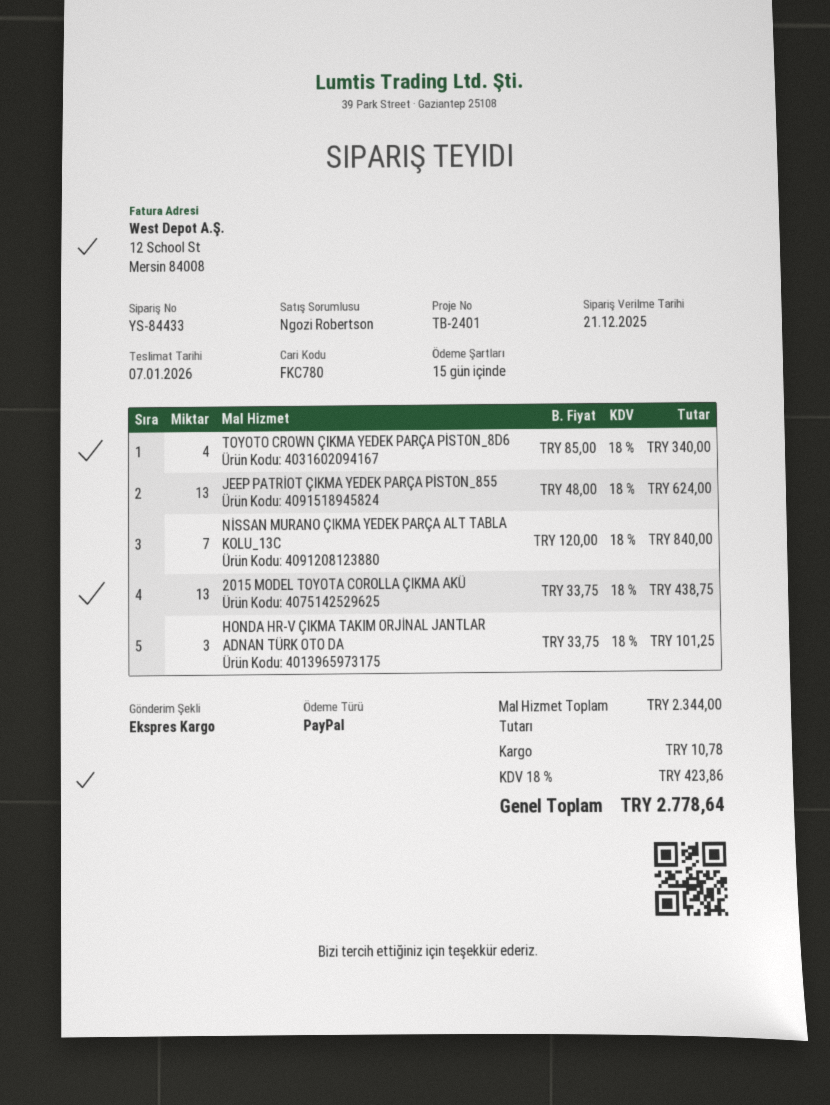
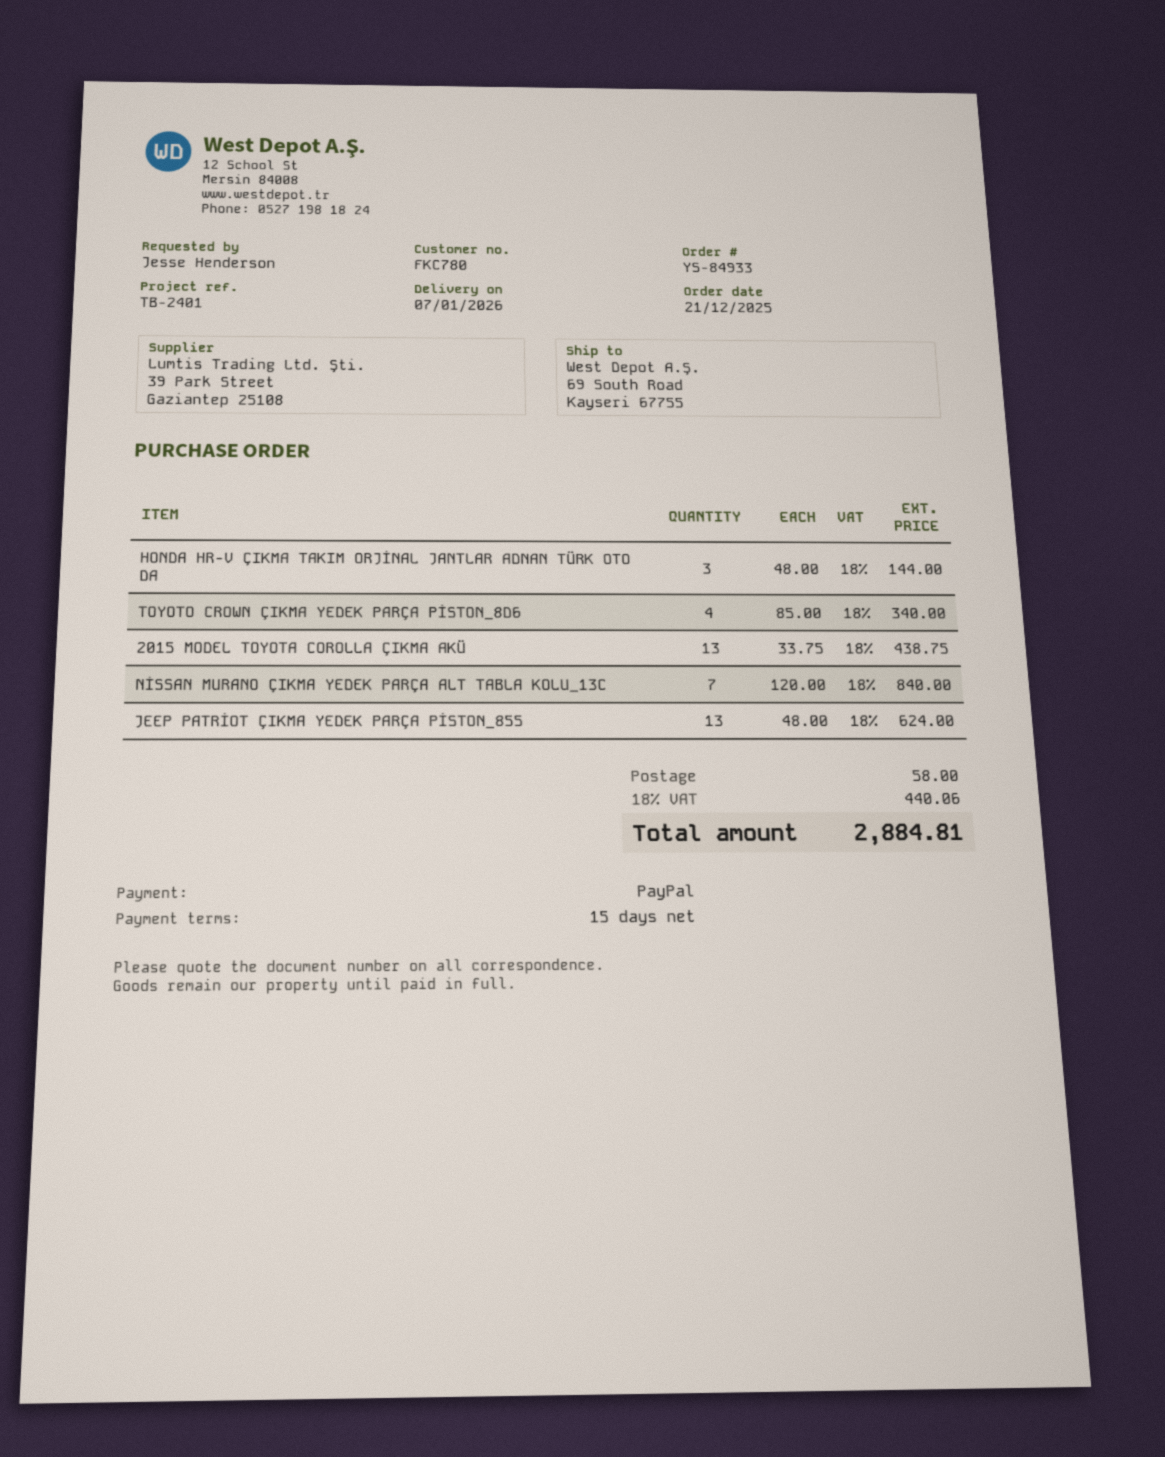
order number: YS-84433 -> YS-84933
HONDA HR-V ÇIKMA TAKIM ORJİNAL JANTLAR ADNAN TÜRK OTO DA: 3 x 33.75 = 101.25 -> 3 x 48.00 = 144.00
shipping: 10.78 -> 58.00
tax: 18% = 423.86 -> 18% = 440.06
total: 2778.64 -> 2884.81

